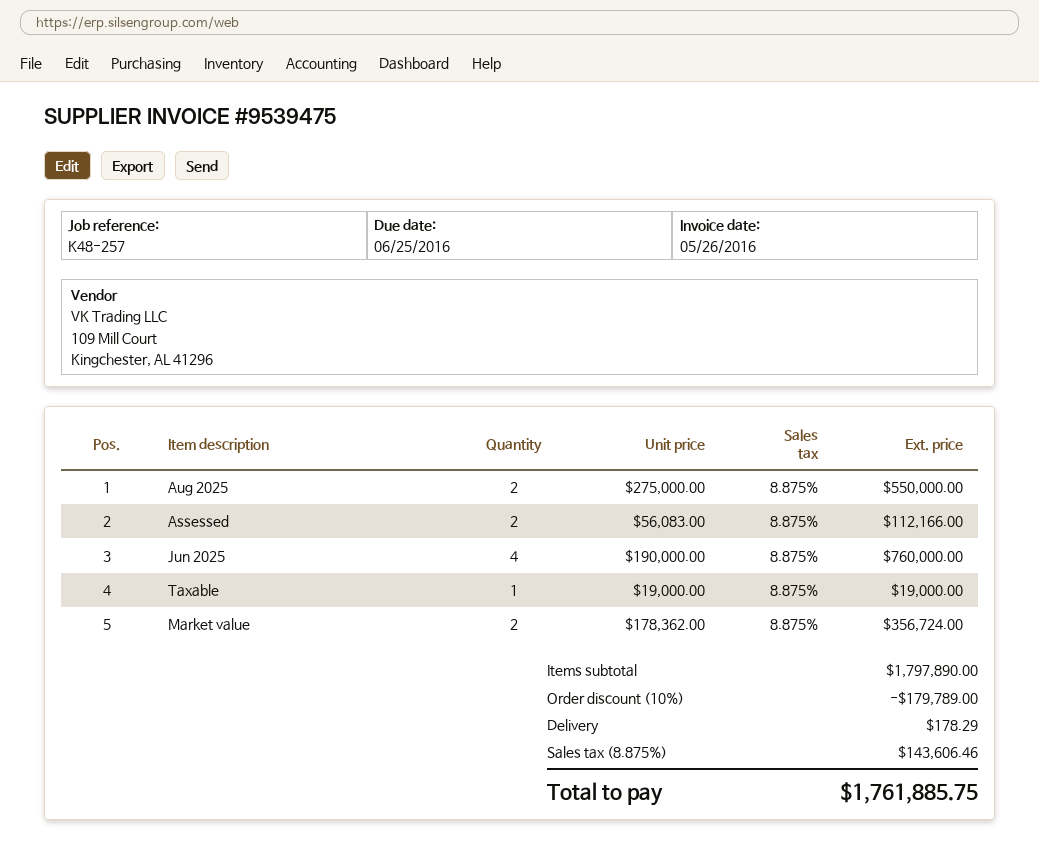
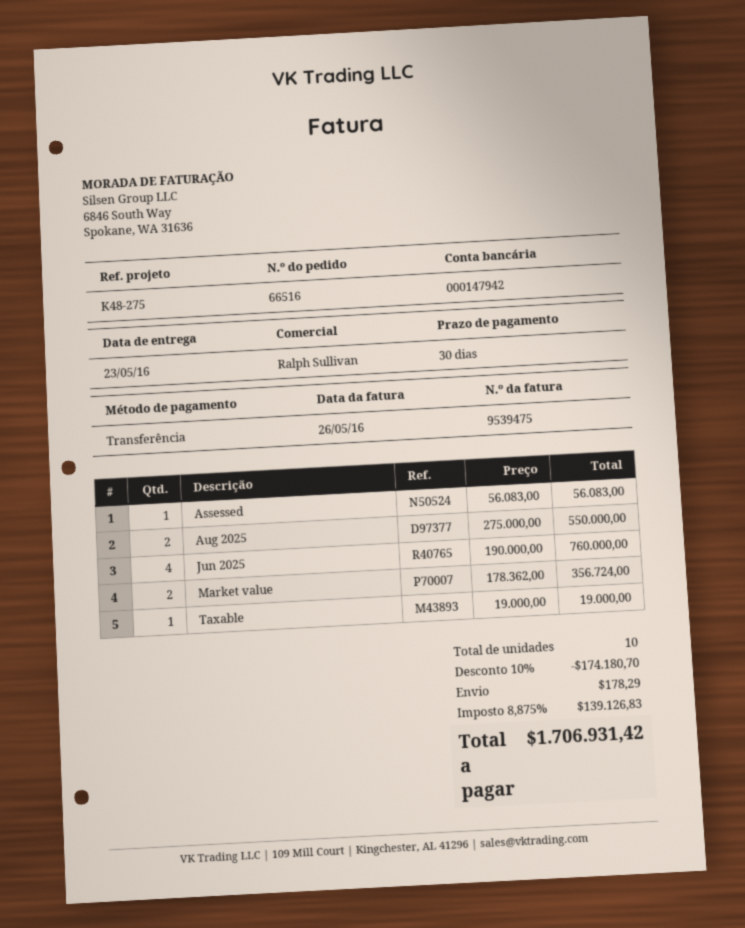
reference: K48-257 -> K48-275
Assessed: 2 x 56083.00 = 112166.00 -> 1 x 56083.00 = 56083.00
discount: 10% = 179789.00 -> 10% = 174180.70
tax: 8.875% = 143606.46 -> 8.875% = 139126.83
total: 1761885.75 -> 1706931.42

